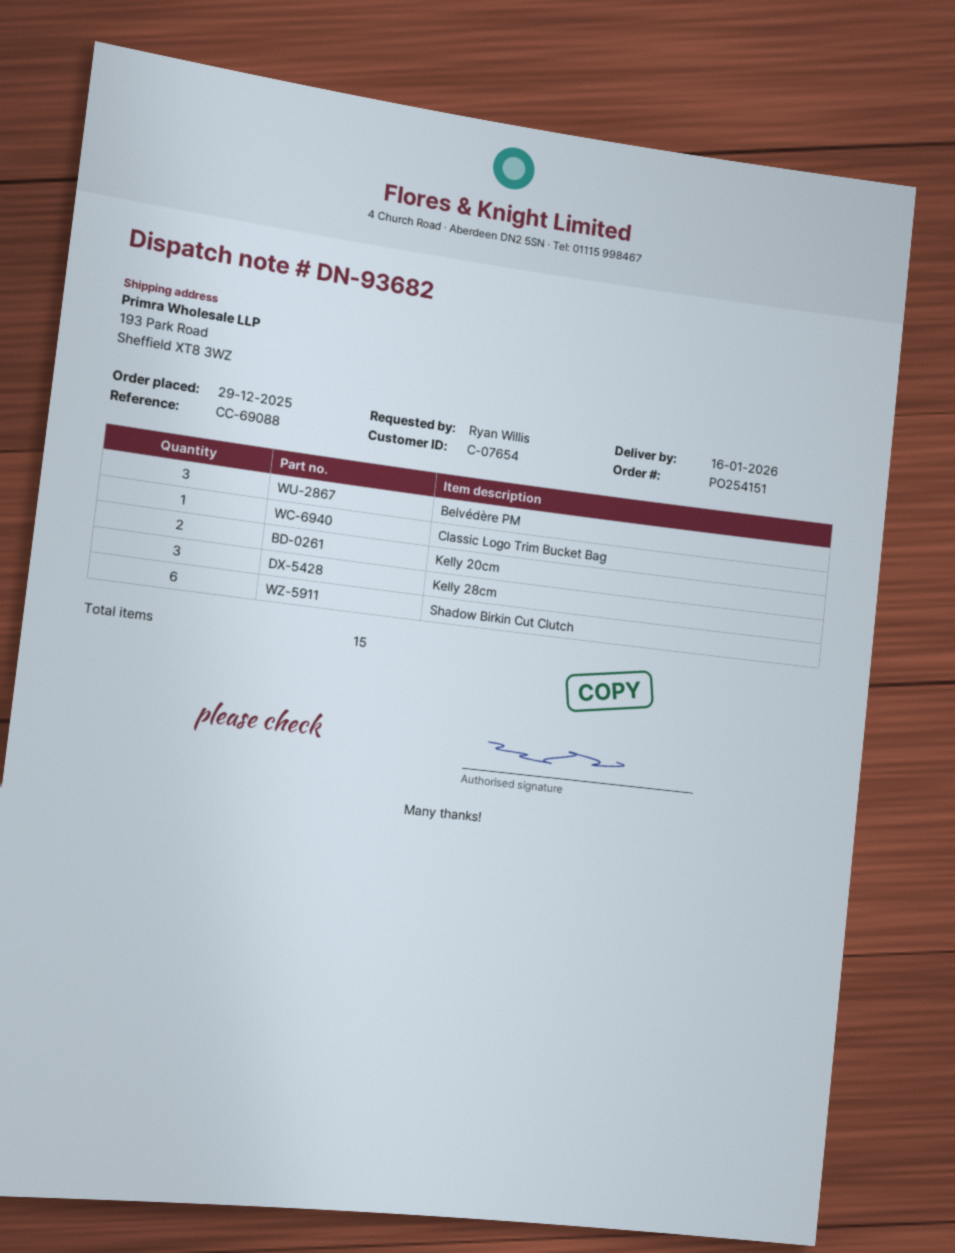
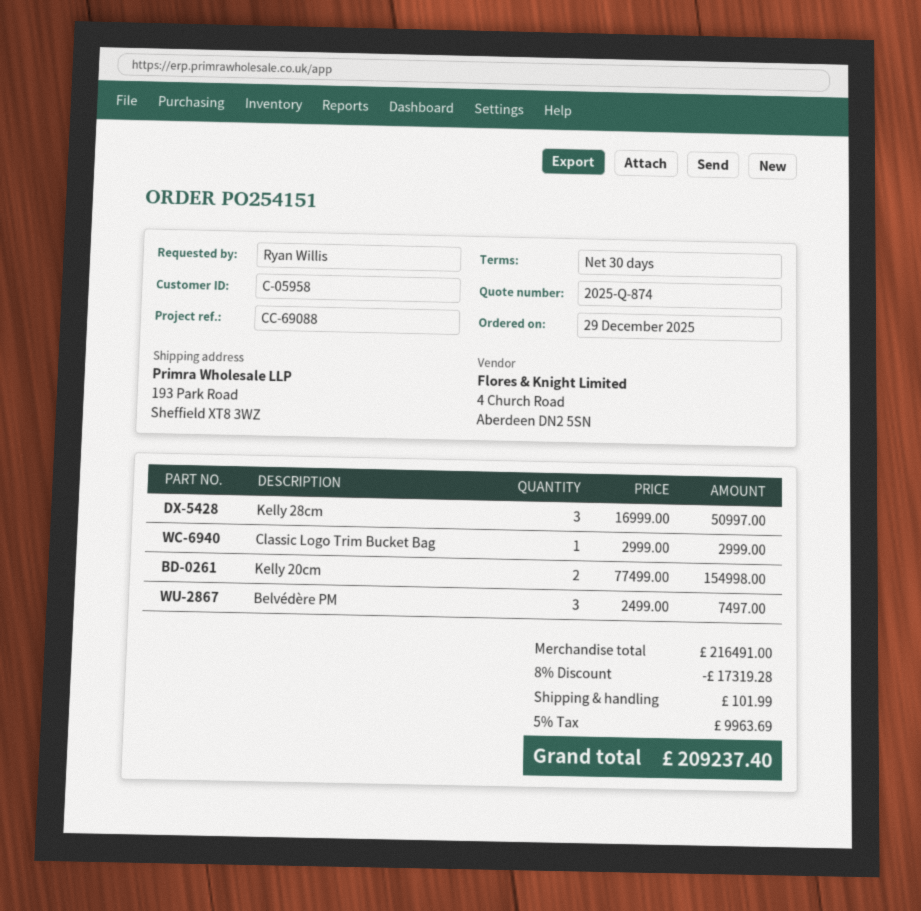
customer number: C-07654 -> C-05958
Shadow Birkin Cut Clutch: 6 -> none

